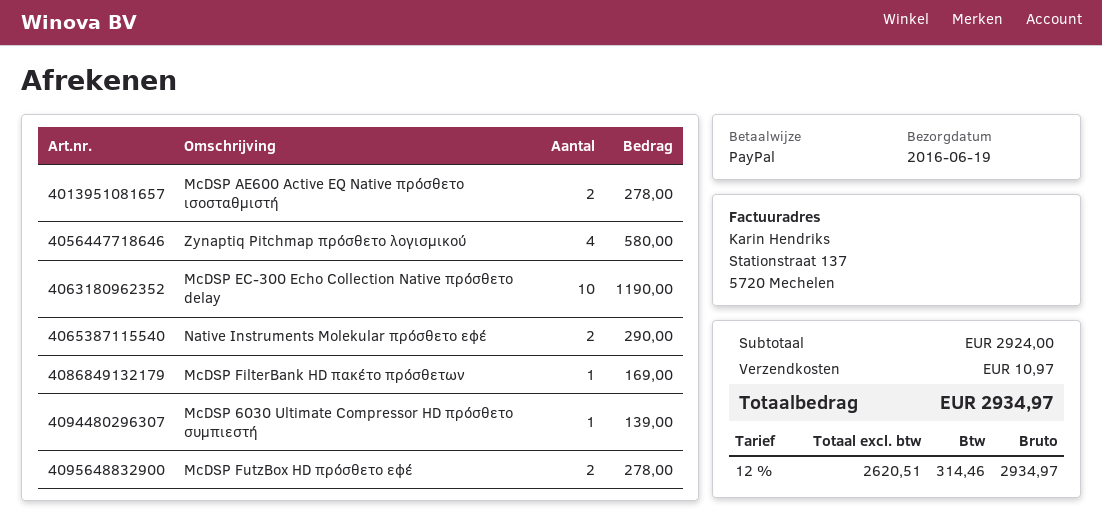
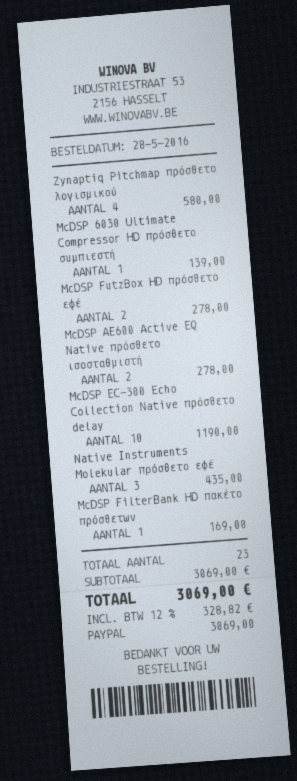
Native Instruments Molekular πρόσθετο εφέ: 2 for 290.00 -> 3 for 435.00
subtotal: 2924.00 -> 3069.00
shipping: 10.97 -> none
tax: 12% = 314.46 -> 12% = 328.82
total: 2934.97 -> 3069.00

